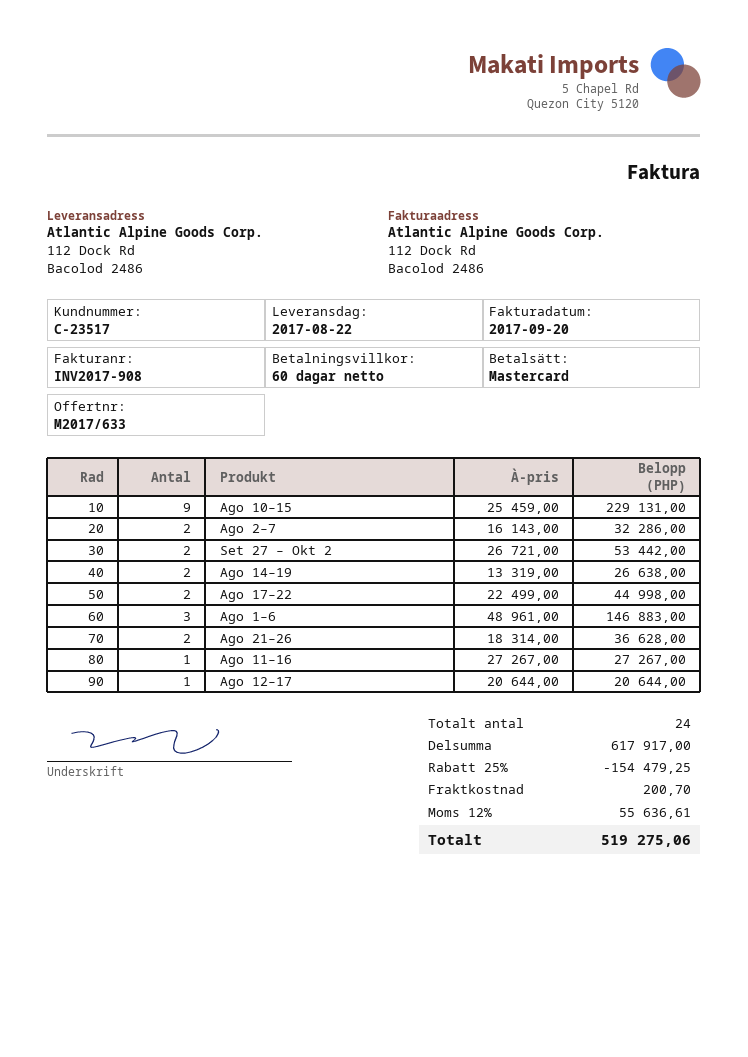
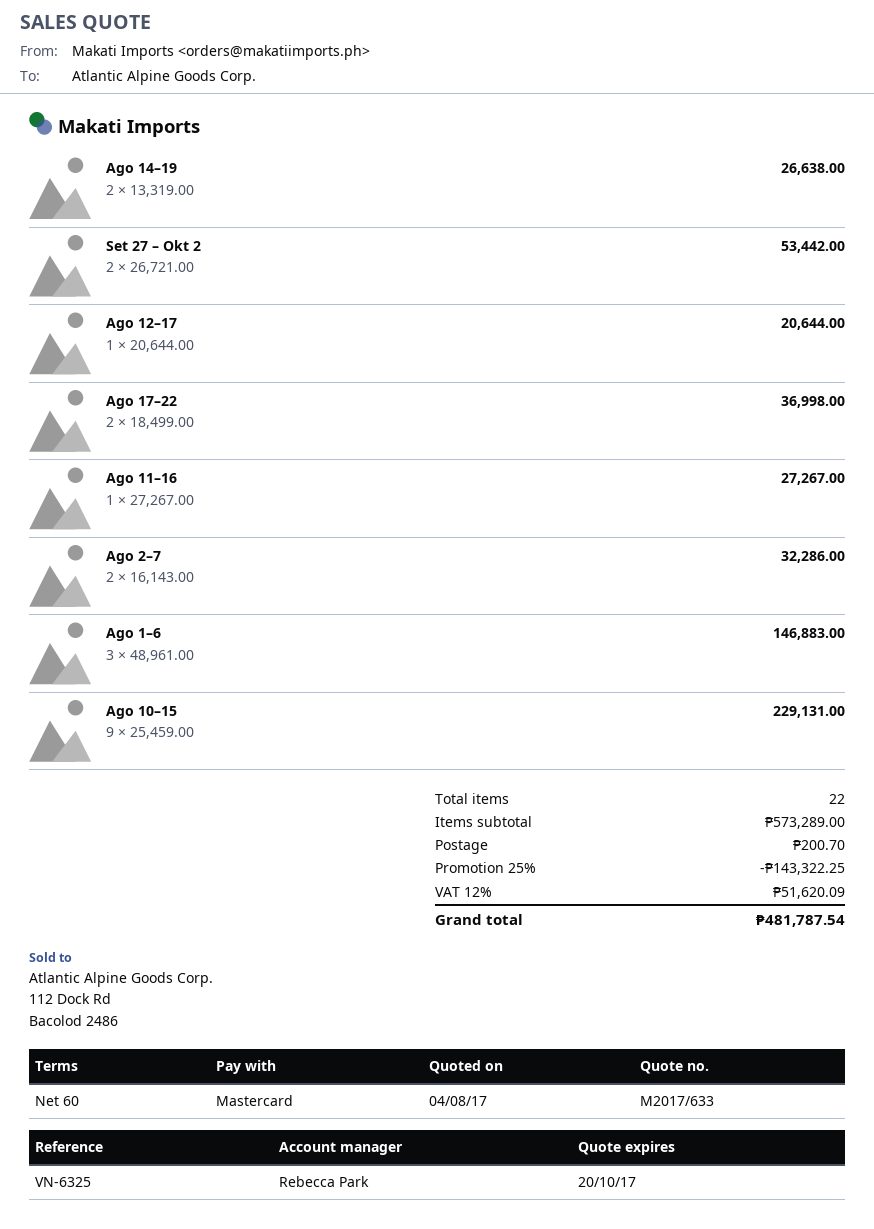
Ago 17–22: 2 x 22499.00 = 44998.00 -> 2 x 18499.00 = 36998.00
Ago 21–26: 2 x 18314.00 = 36628.00 -> none
total quantity: 24 -> 22
subtotal: 617917.00 -> 573289.00
discount: 25% = 154479.25 -> 25% = 143322.25
tax: 12% = 55636.61 -> 12% = 51620.09
total: 519275.06 -> 481787.54

